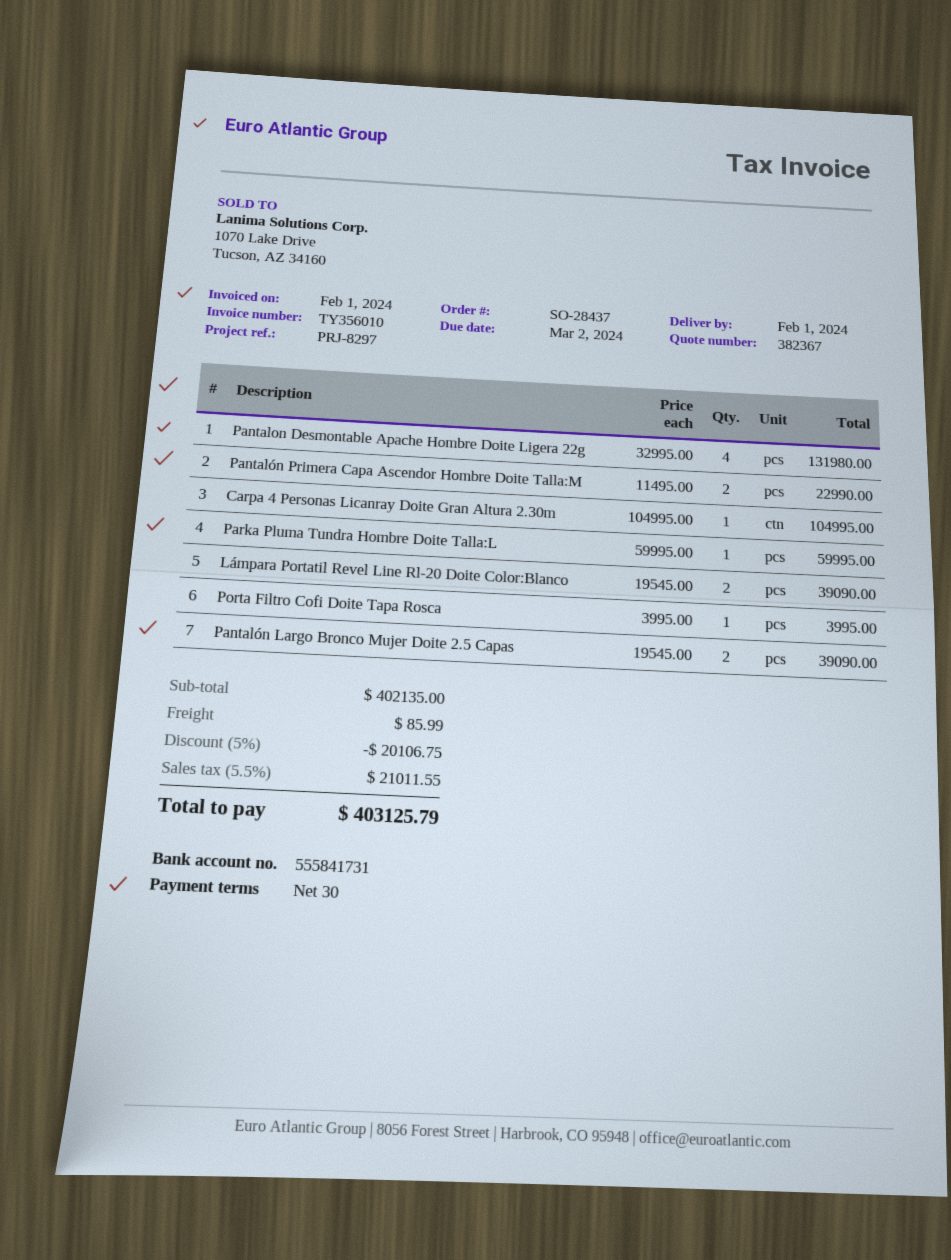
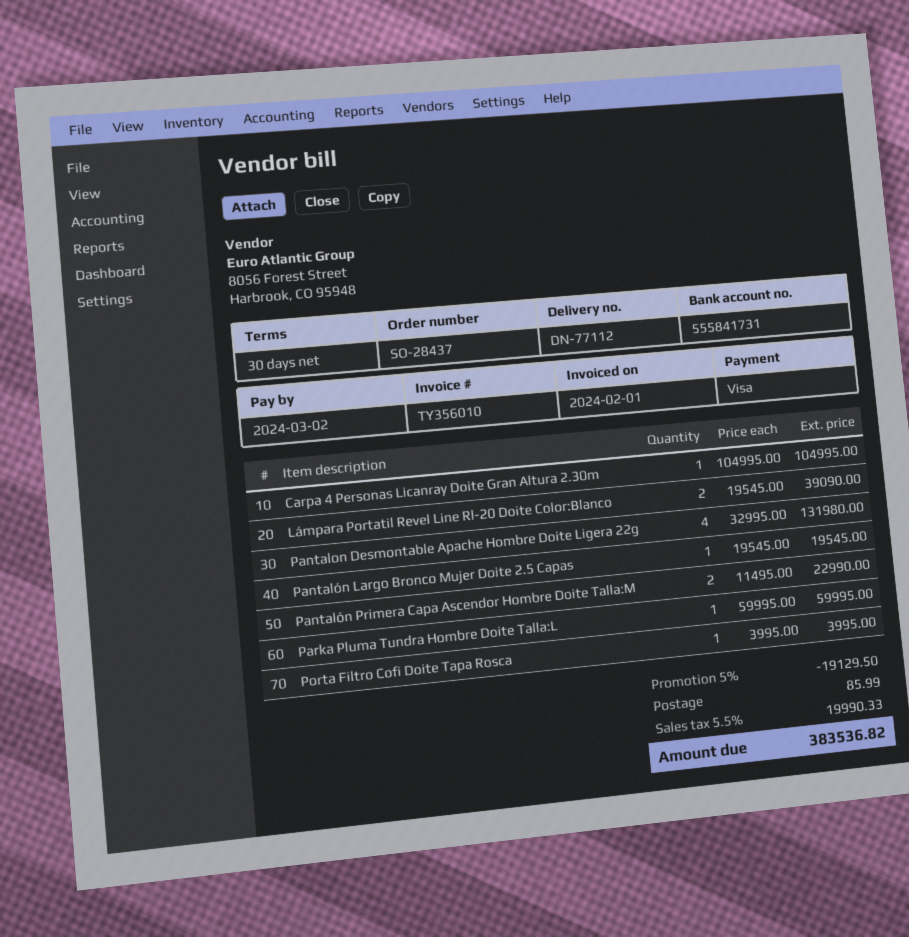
Pantalón Largo Bronco Mujer Doite 2.5 Capas: 2 x 19545.00 = 39090.00 -> 1 x 19545.00 = 19545.00
discount: 5% = 20106.75 -> 5% = 19129.50
tax: 5.5% = 21011.55 -> 5.5% = 19990.33
total: 403125.79 -> 383536.82

